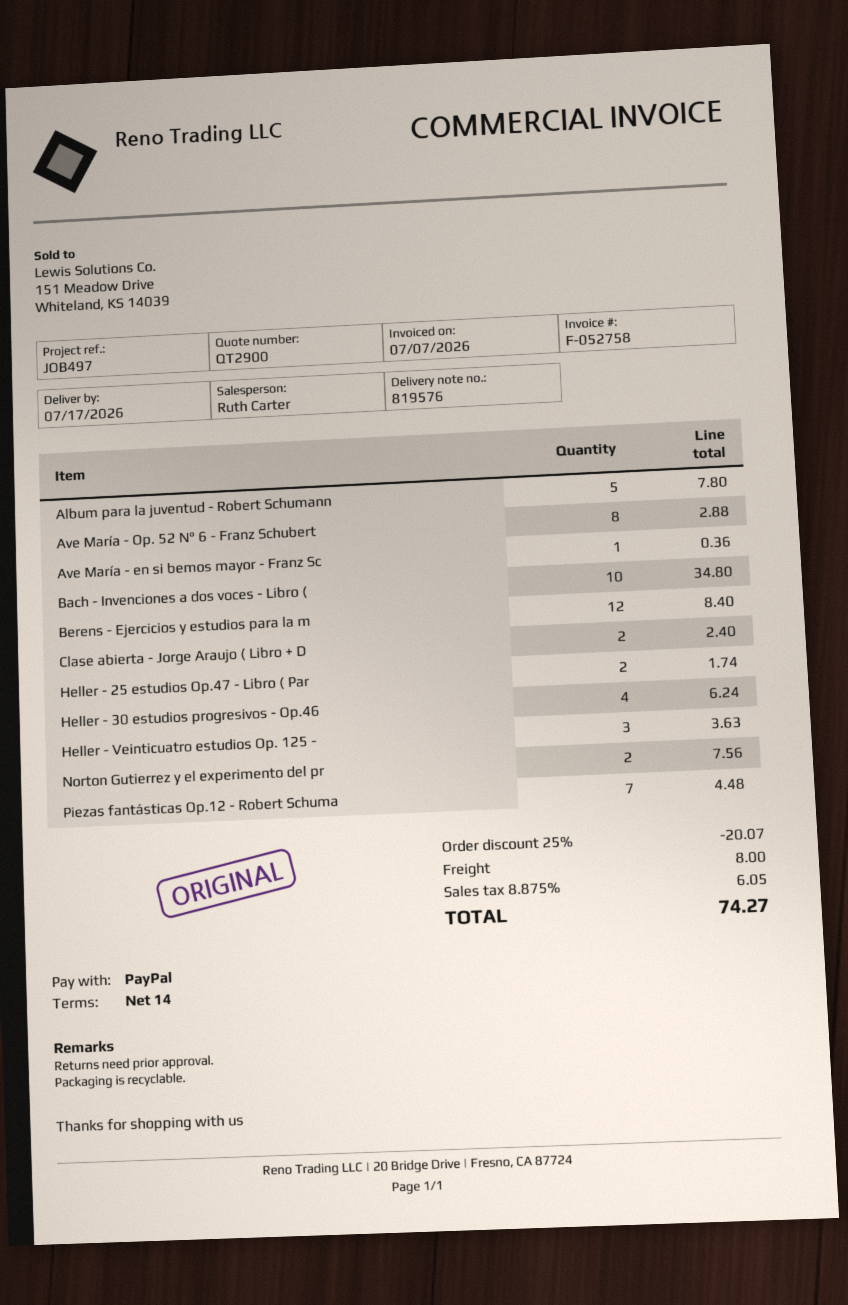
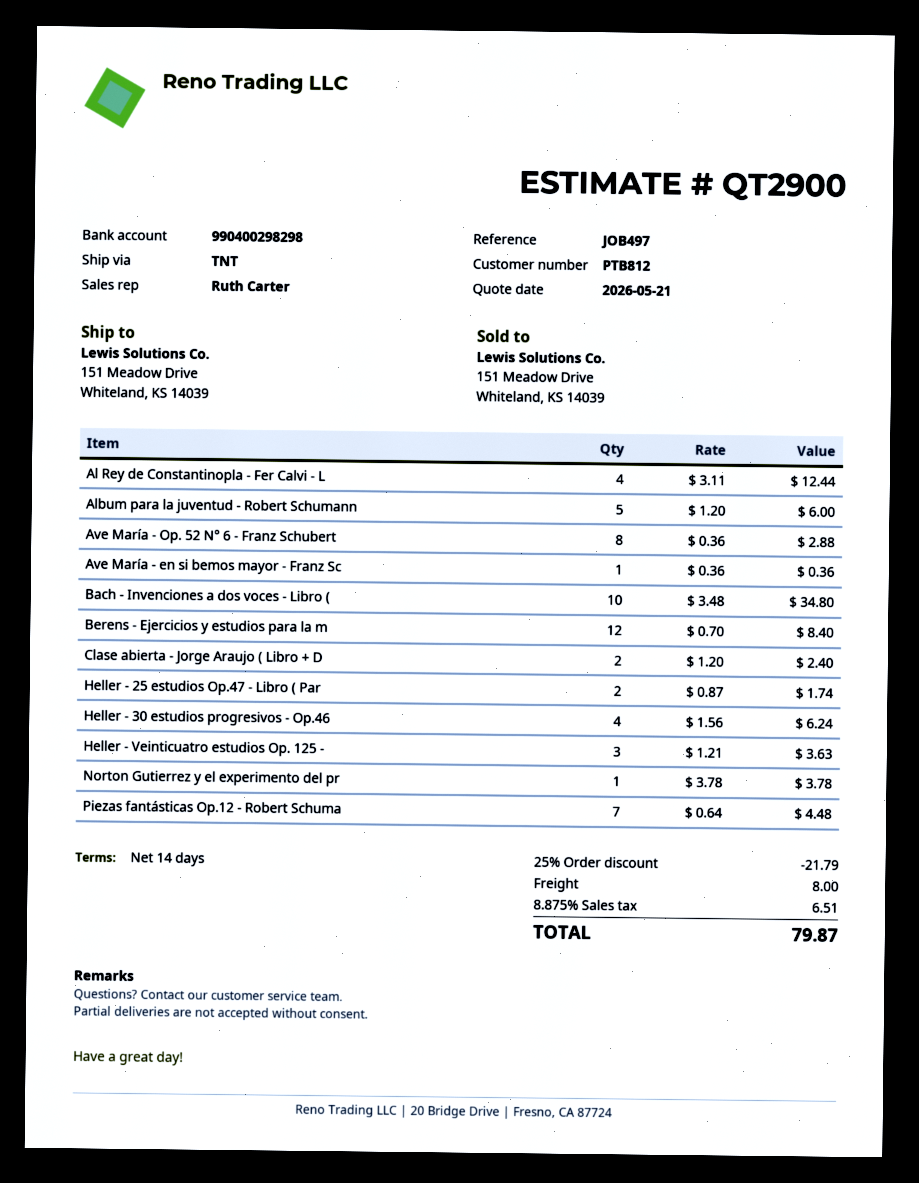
Album para la juventud - Robert Schumann: 5 for 7.80 -> 5 for 6.00
Norton Gutierrez y el experimento del pr: 2 for 7.56 -> 1 for 3.78
Al Rey de Constantinopla - Fer Calvi - L: none -> 4 for 12.44
discount: 25% = 20.07 -> 25% = 21.79
tax: 8.875% = 6.05 -> 8.875% = 6.51
total: 74.27 -> 79.87

